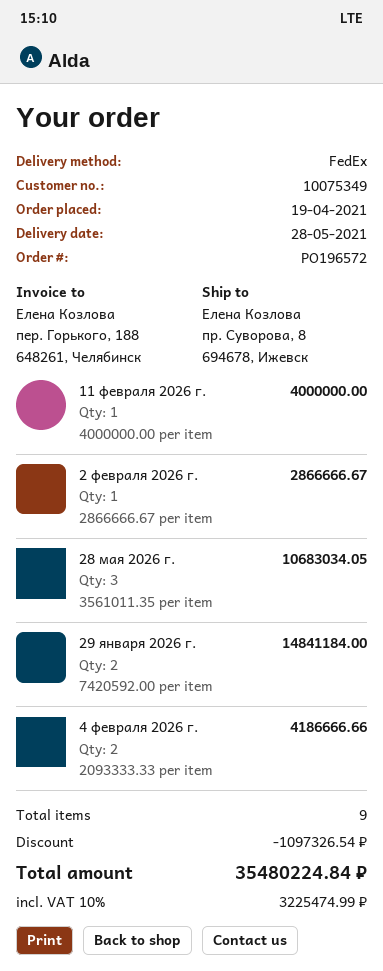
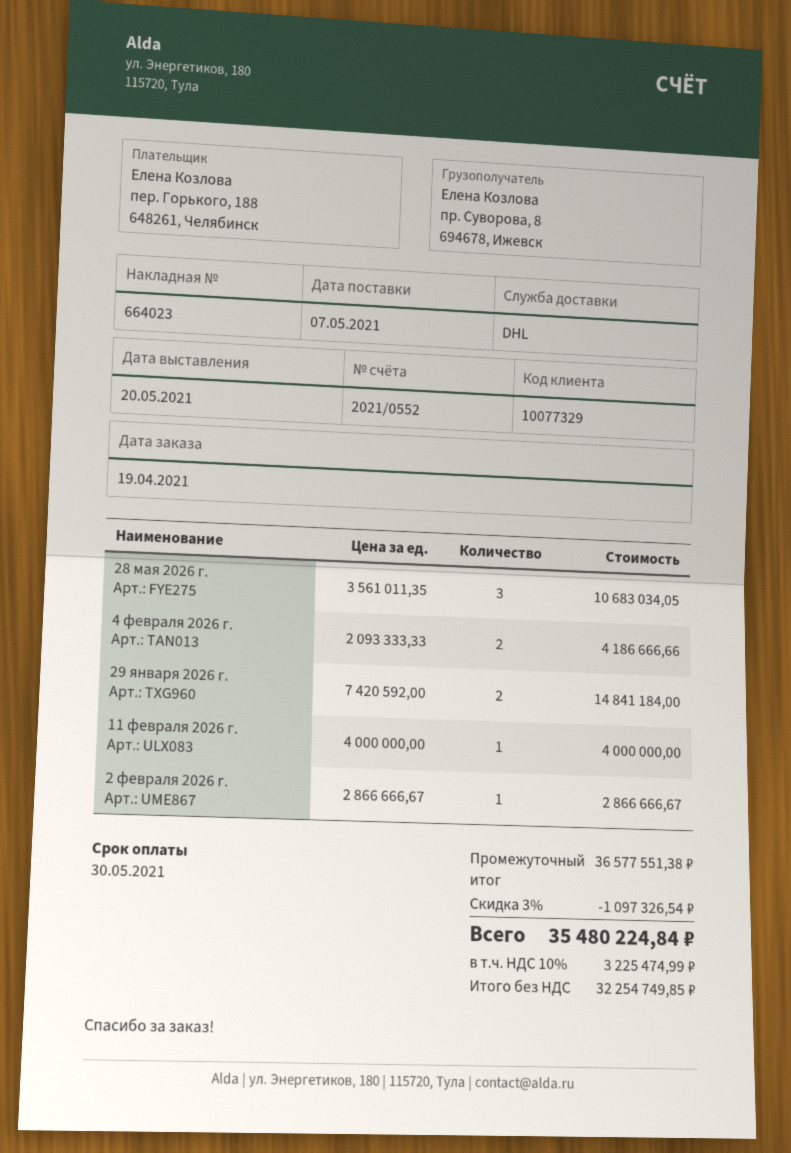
delivery date: 2021-05-28 -> 2021-05-07
customer number: 10075349 -> 10077329
shipping method: FedEx -> DHL

